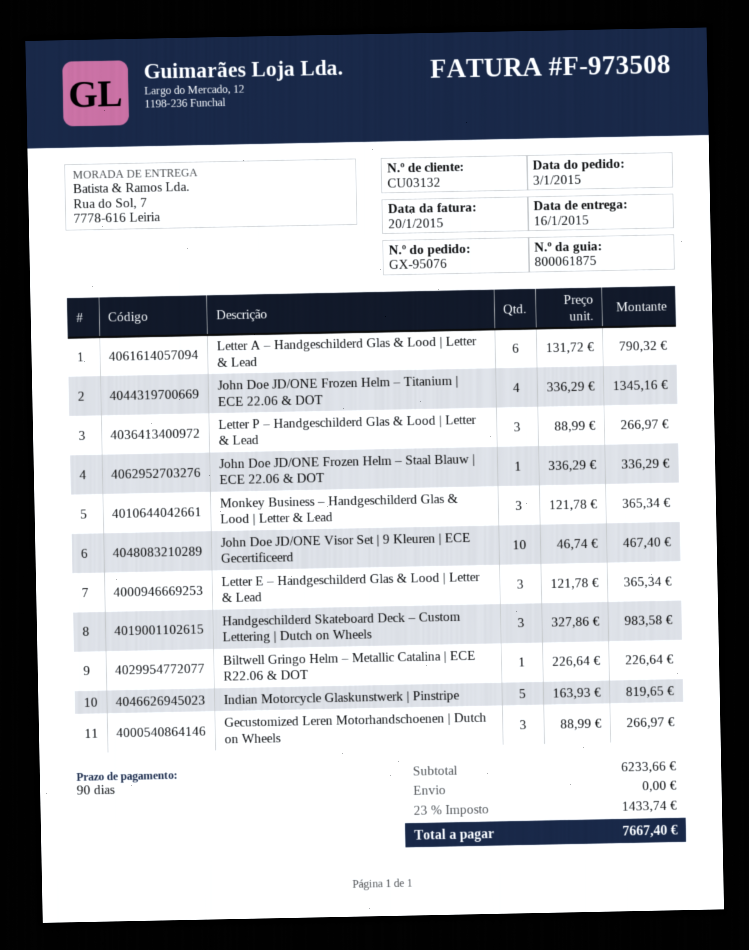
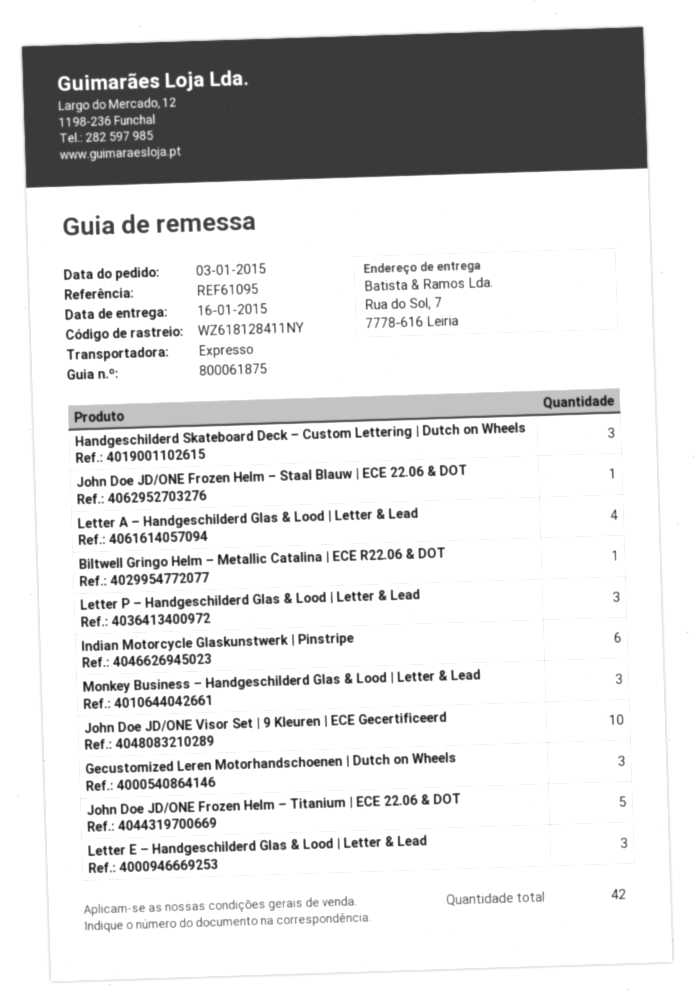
Letter A – Handgeschilderd Glas & Lood | Letter & Lead: 6 -> 4
John Doe JD/ONE Frozen Helm – Titanium | ECE 22.06 & DOT: 4 -> 5
Indian Motorcycle Glaskunstwerk | Pinstripe: 5 -> 6

